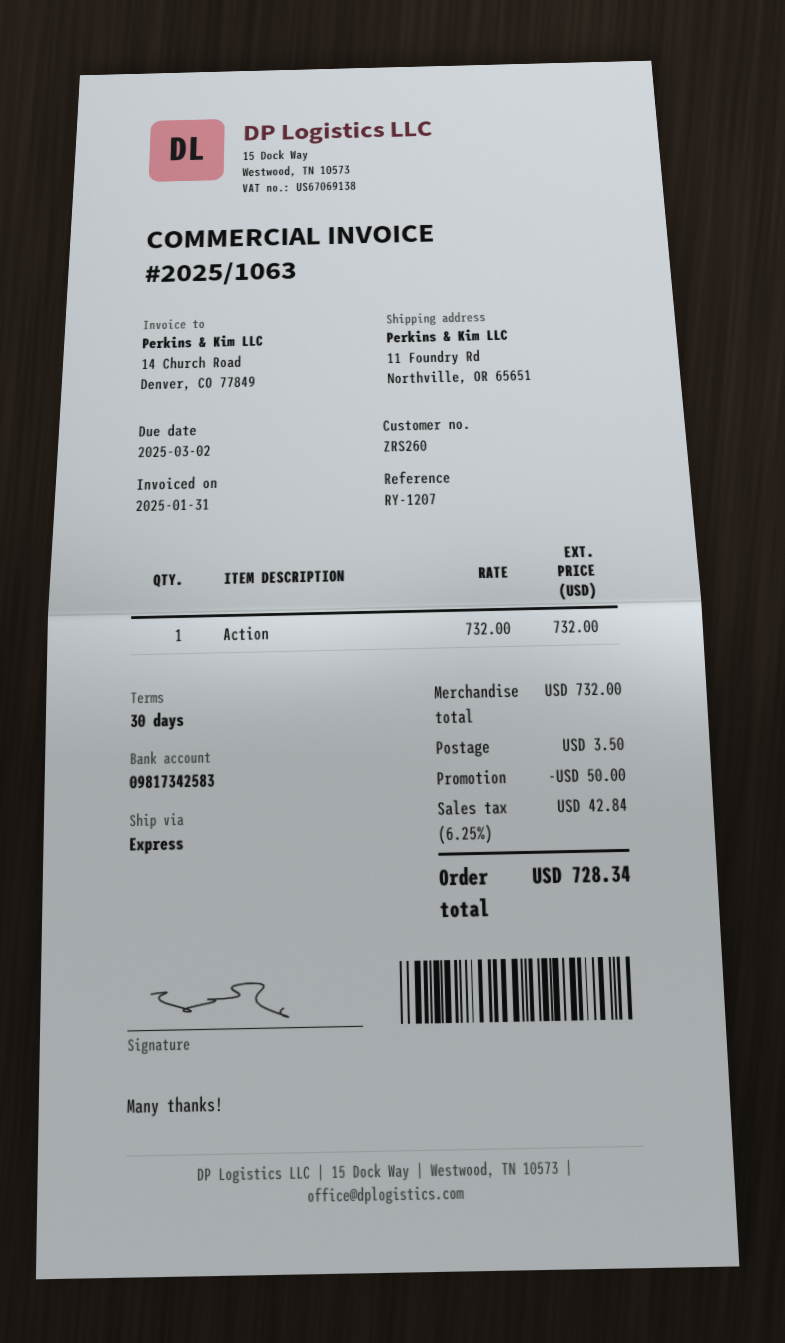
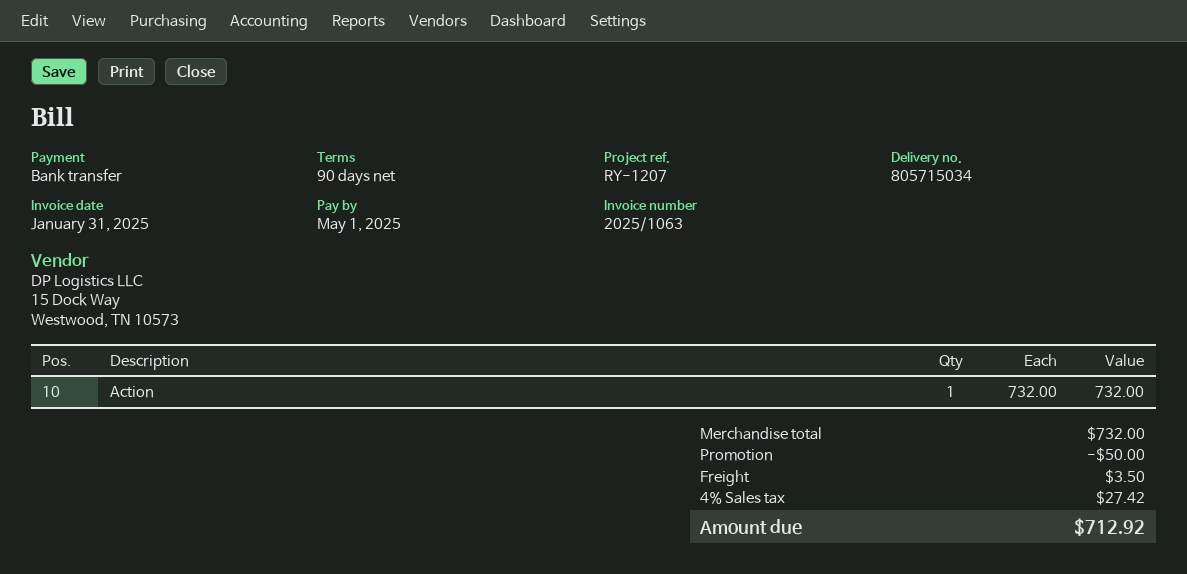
payment terms: 30 days -> 90 days
due date: 2025-03-02 -> 2025-05-01
tax: 6.25% = 42.84 -> 4% = 27.42
total: 728.34 -> 712.92

